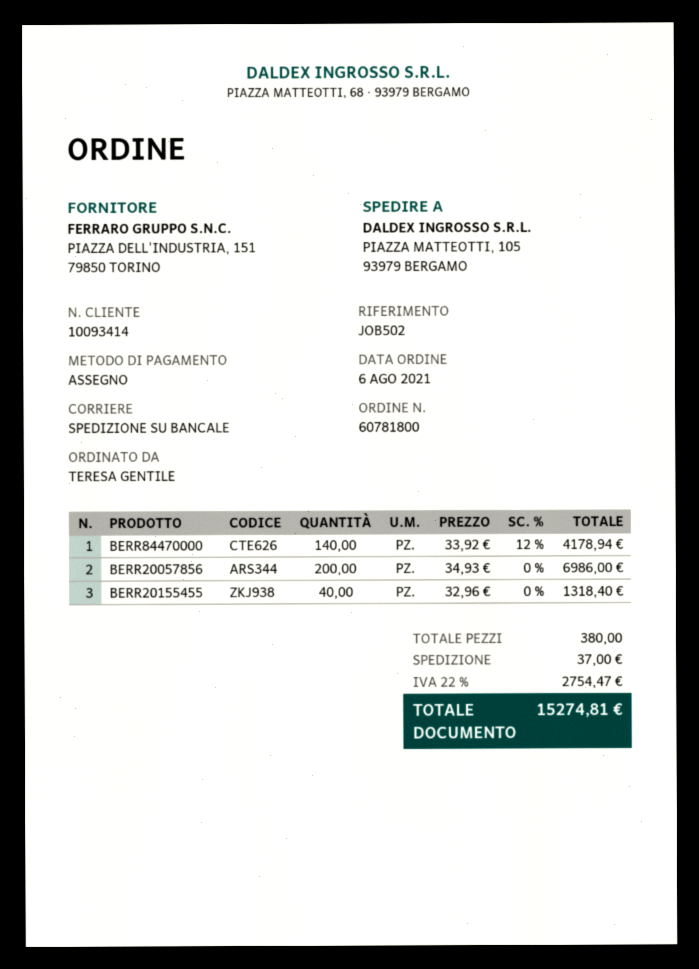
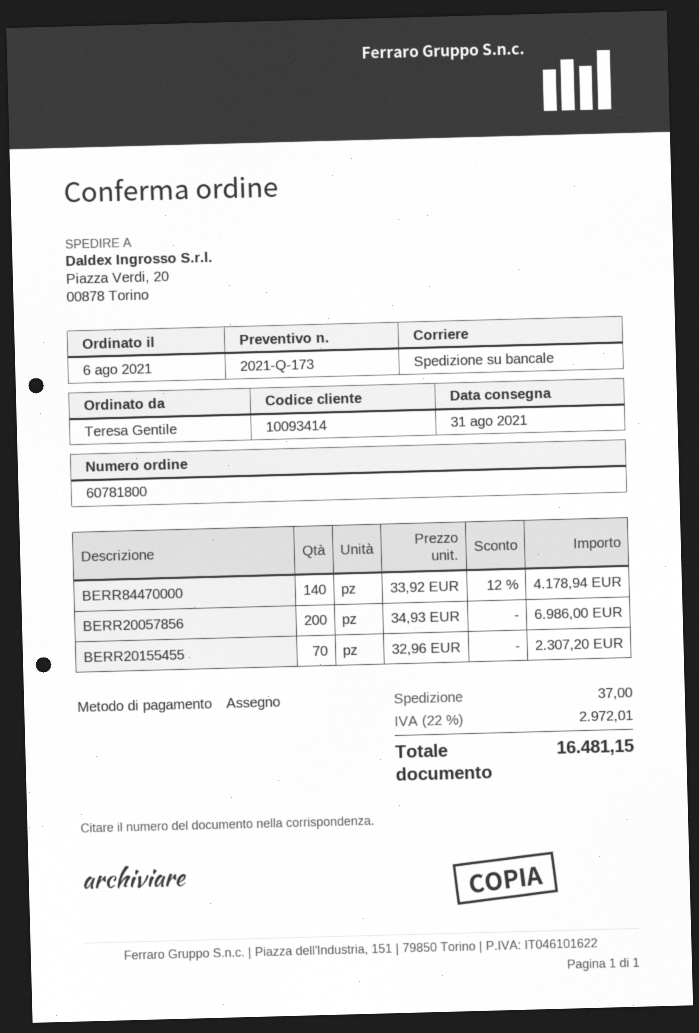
ship to: PIAZZA MATTEOTTI, 105, 93979 BERGAMO -> Piazza Verdi, 20, 00878 Torino
BERR20155455: 40 x 32.96 = 1318.40 -> 70 x 32.96 = 2307.20
tax: 22% = 2754.47 -> 22% = 2972.01
total: 15274.81 -> 16481.15

